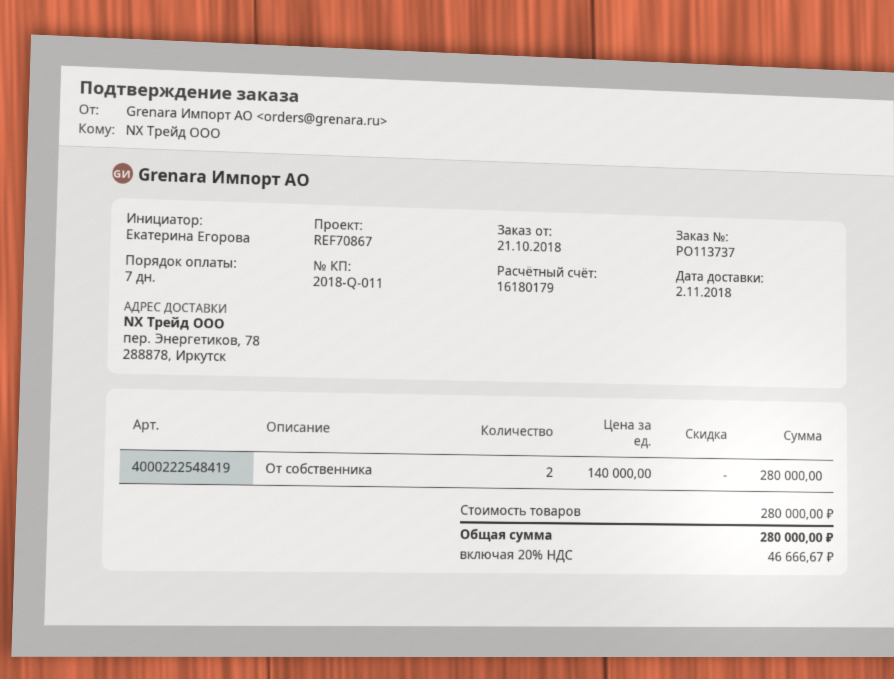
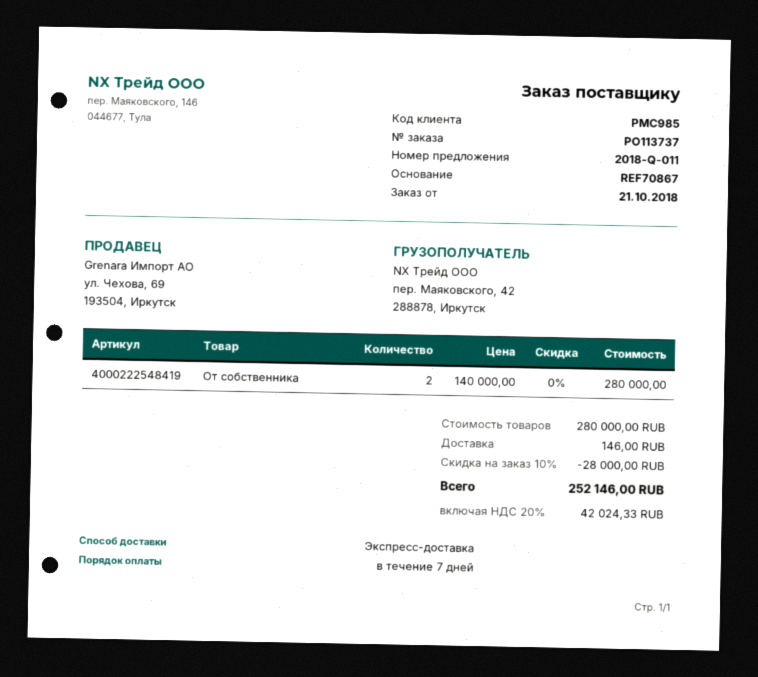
ship to: пер. Энергетиков, 78, 288878, Иркутск -> пер. Маяковского, 42, 288878, Иркутск
discount: none -> 10% = 28000.00
shipping: none -> 146.00
tax: 20% = 46666.67 -> 20% = 42024.33
total: 280000.00 -> 252146.00

